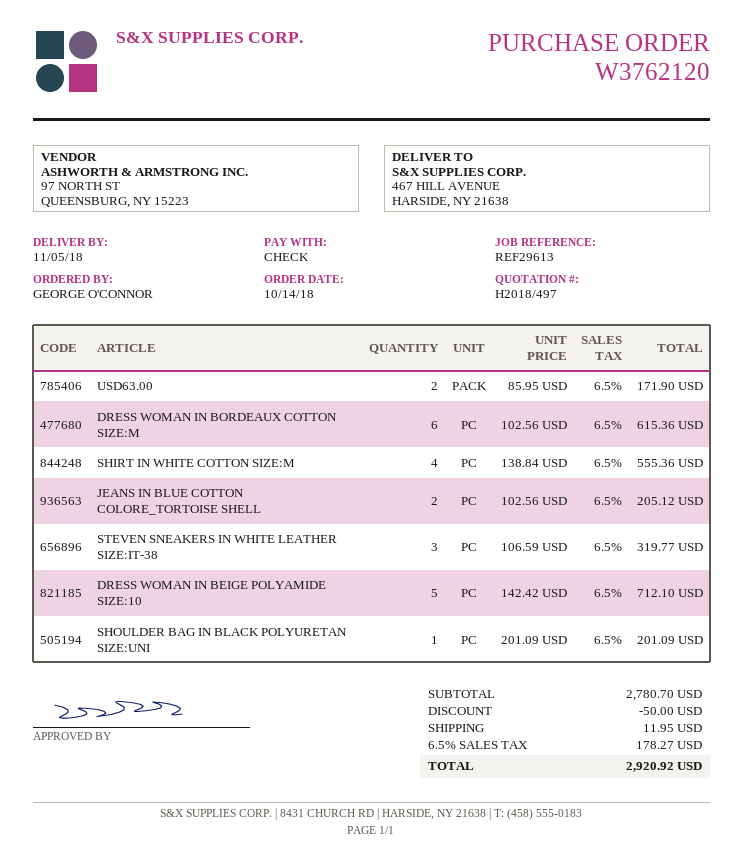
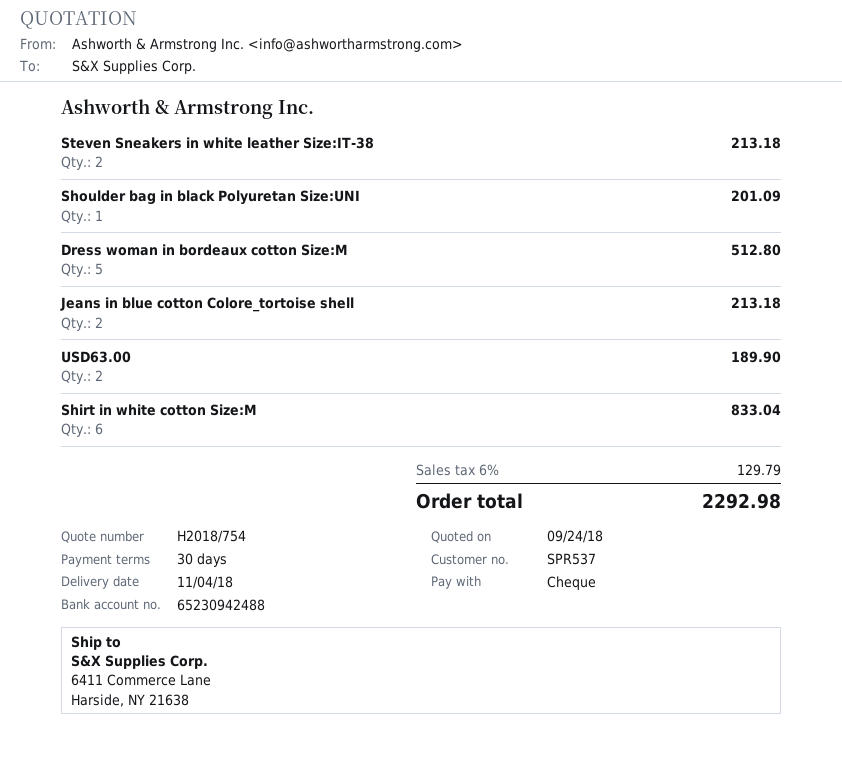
quote number: H2018/497 -> H2018/754
delivery date: 2018-11-05 -> 2018-11-04
ship to: 467 HILL AVENUE, HARSIDE, NY 21638 -> 6411 Commerce Lane, Harside, NY 21638
USD63.00: 2 for 171.90 -> 2 for 189.90
DRESS WOMAN IN BORDEAUX COTTON SIZE:M: 6 for 615.36 -> 5 for 512.80
SHIRT IN WHITE COTTON SIZE:M: 4 for 555.36 -> 6 for 833.04
JEANS IN BLUE COTTON COLORE_TORTOISE SHELL: 2 for 205.12 -> 2 for 213.18
STEVEN SNEAKERS IN WHITE LEATHER SIZE:IT-38: 3 for 319.77 -> 2 for 213.18
DRESS WOMAN IN BEIGE POLYAMIDE SIZE:10: 5 for 712.10 -> none
discount: 50.00 -> none
shipping: 11.95 -> none
tax: 6.5% = 178.27 -> 6% = 129.79
total: 2920.92 -> 2292.98

